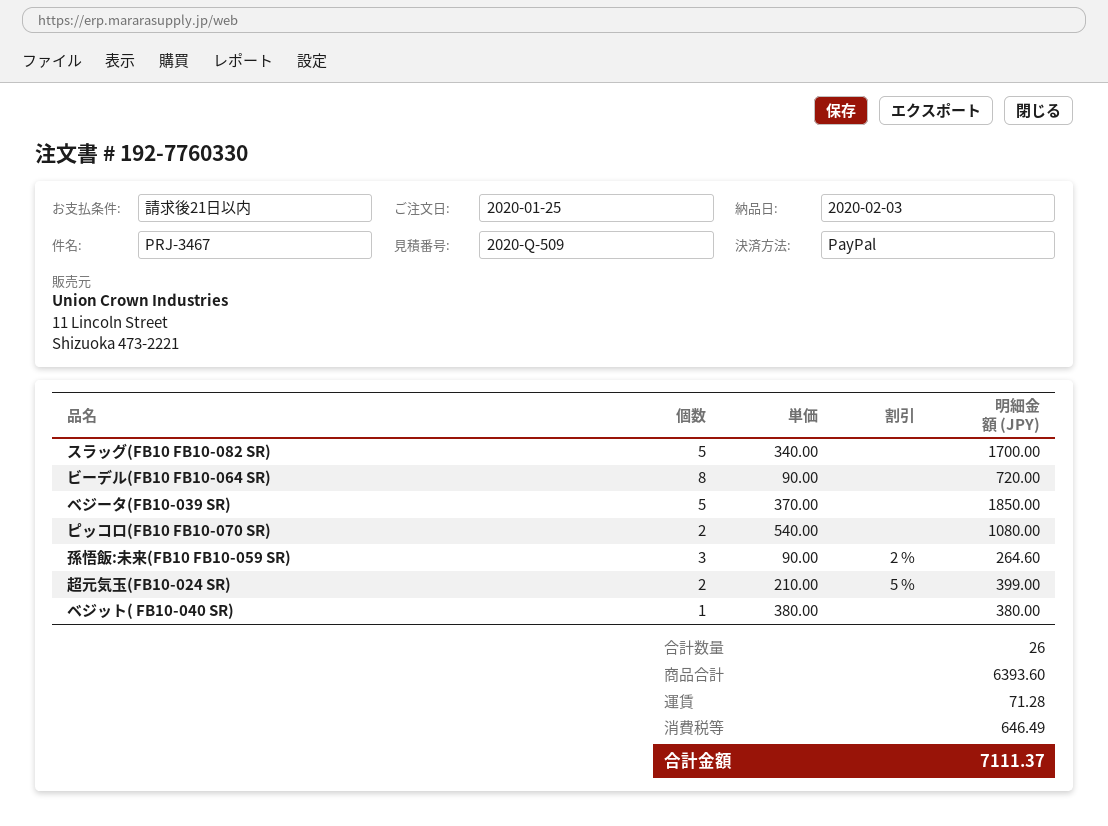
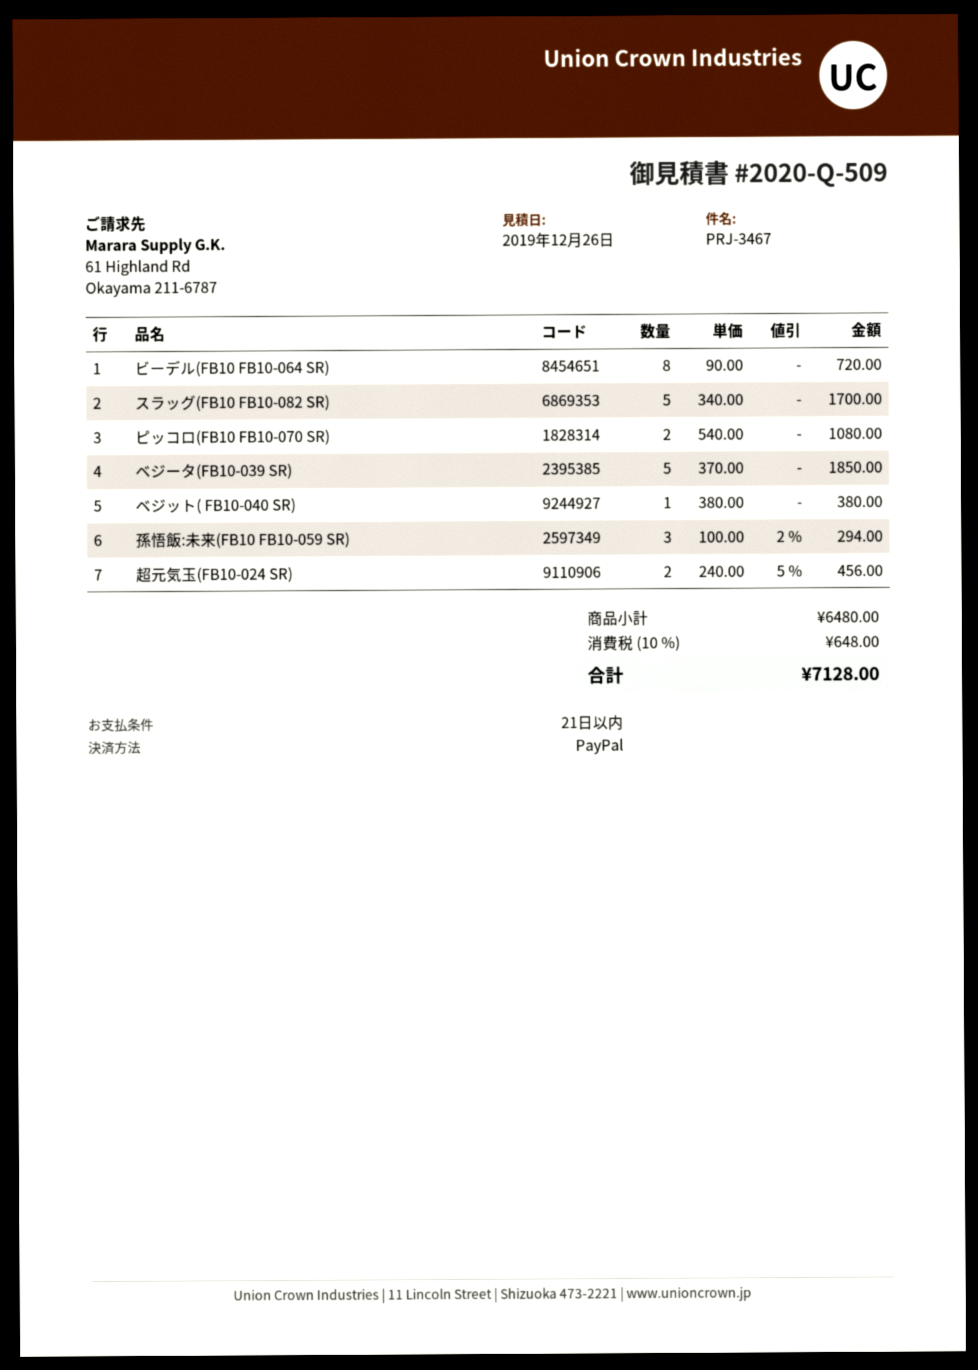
孫悟飯:未来(FB10 FB10-059 SR): 3 x 90.00 - 2% = 264.60 -> 3 x 100.00 - 2% = 294.00
超元気玉(FB10-024 SR): 2 x 210.00 - 5% = 399.00 -> 2 x 240.00 - 5% = 456.00
subtotal: 6393.60 -> 6480.00
shipping: 71.28 -> none
tax: 646.49 -> 648.00
total: 7111.37 -> 7128.00

